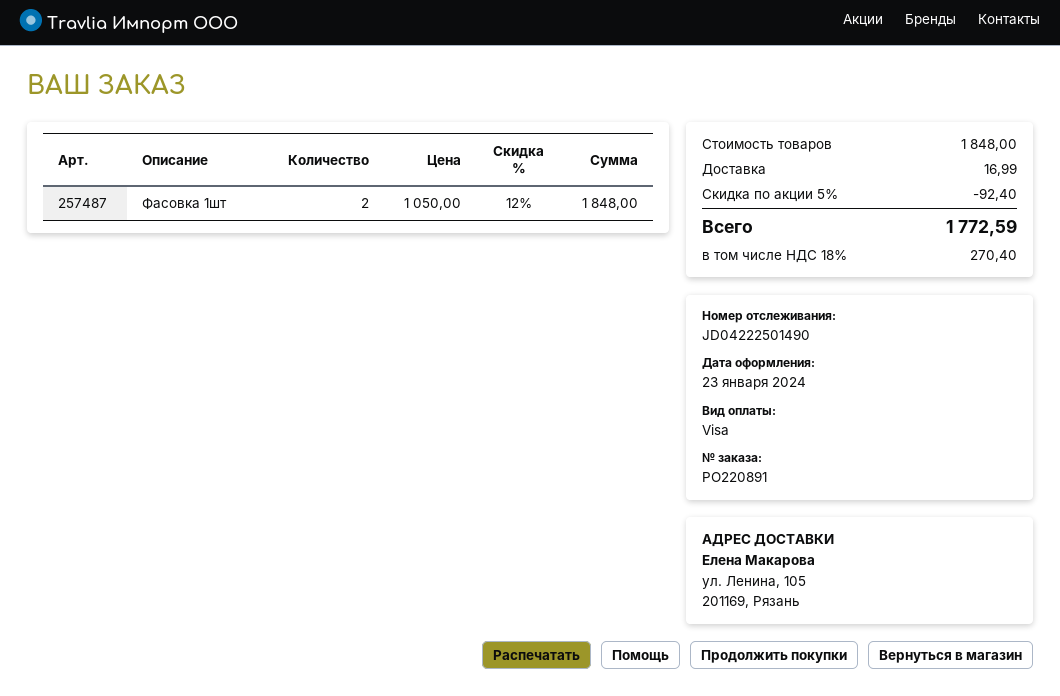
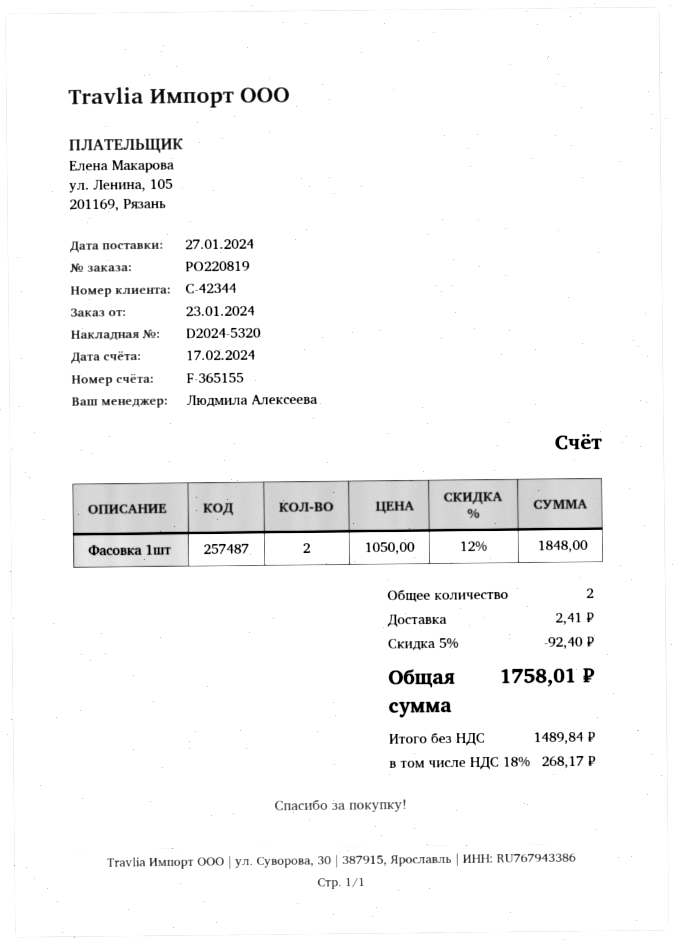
order number: PO220891 -> PO220819
shipping: 16.99 -> 2.41
tax: 18% = 270.40 -> 18% = 268.17
total: 1772.59 -> 1758.01

